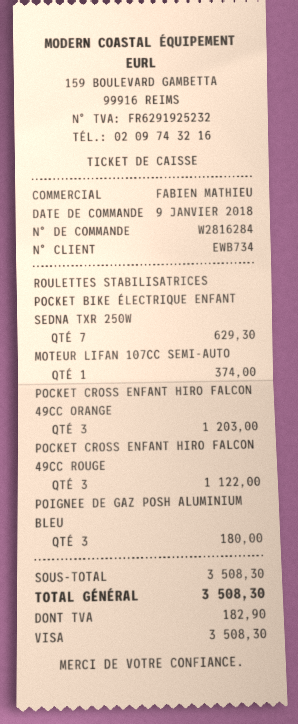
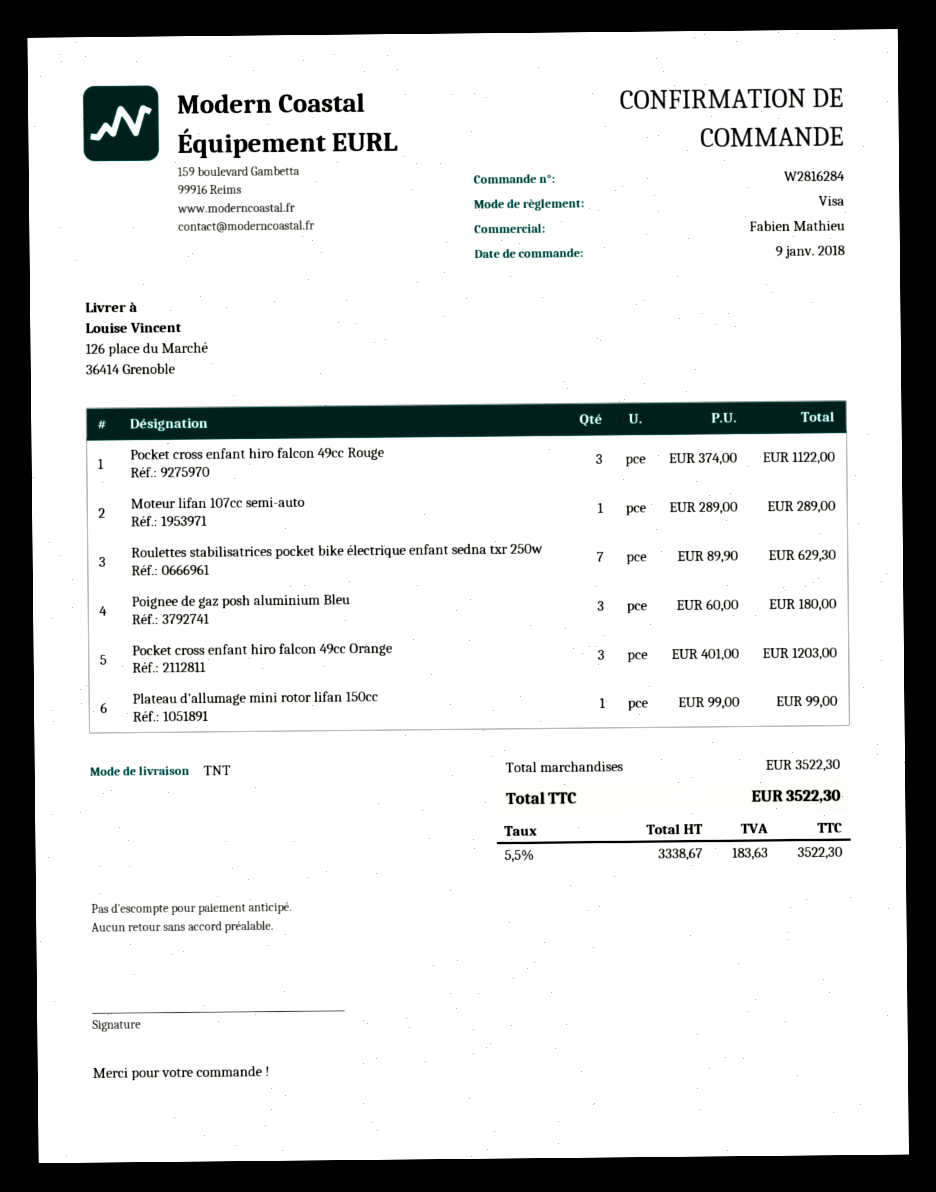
MOTEUR LIFAN 107CC SEMI-AUTO: 1 for 374.00 -> 1 for 289.00
Plateau d'allumage mini rotor lifan 150cc: none -> 1 for 99.00
subtotal: 3508.30 -> 3522.30
tax: 182.90 -> 183.63
total: 3508.30 -> 3522.30

